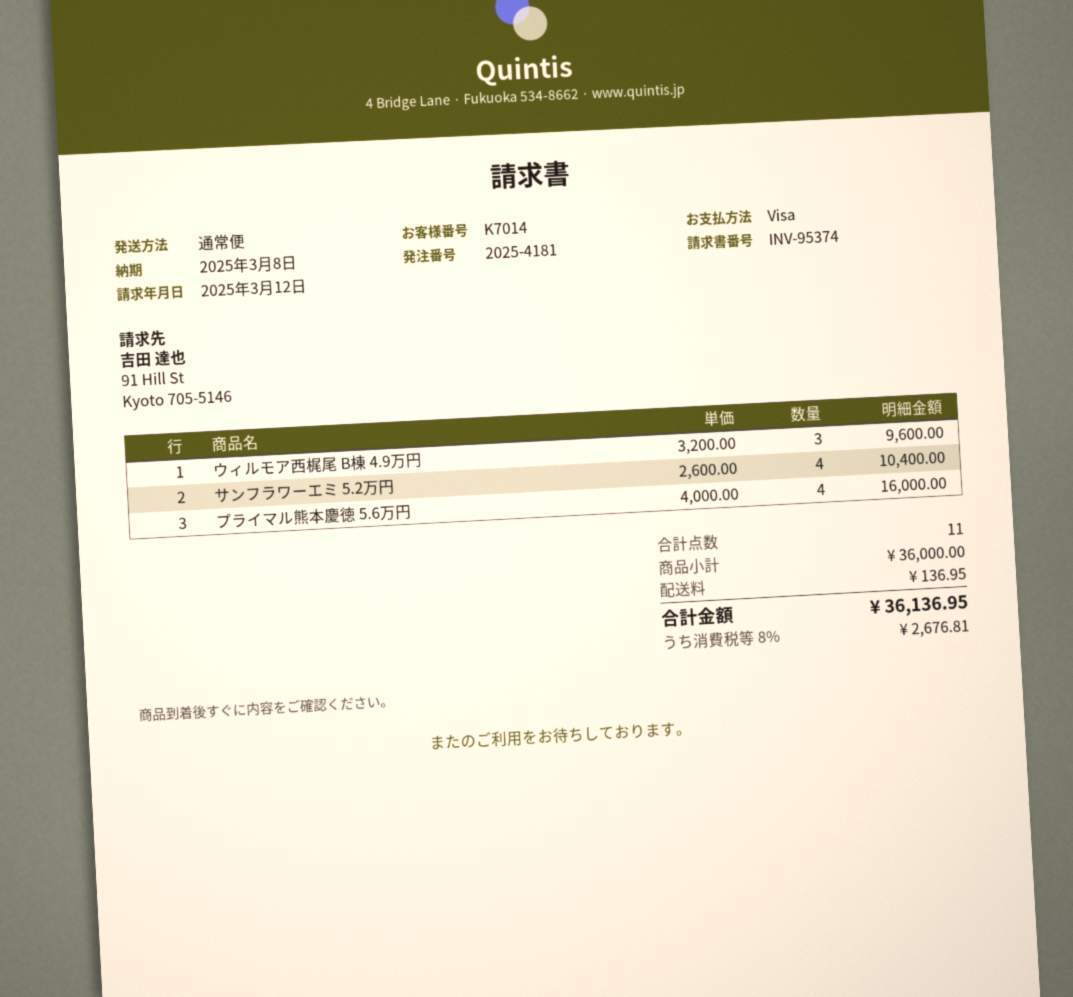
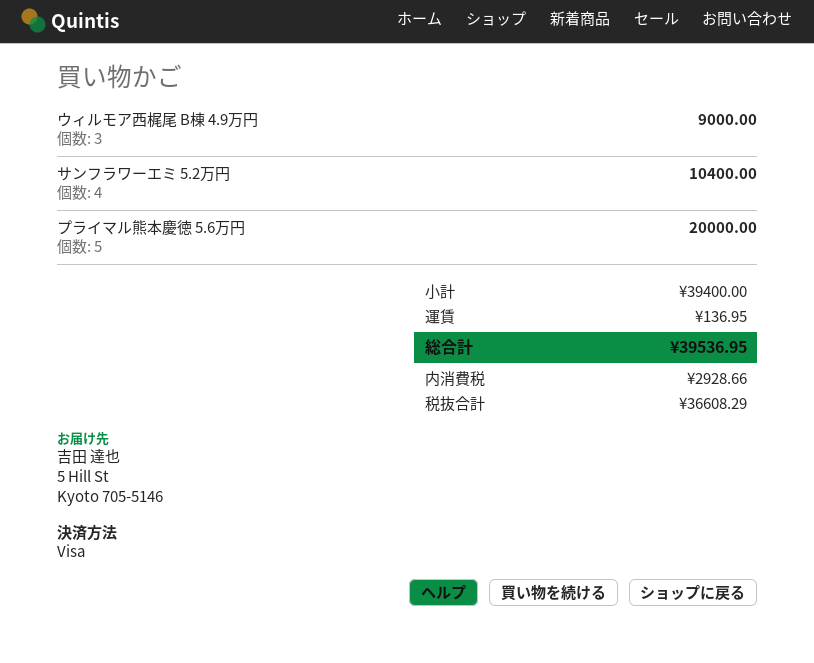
ウィルモア西梶尾 B棟 4.9万円: 3 for 9600.00 -> 3 for 9000.00
プライマル熊本慶徳 5.6万円: 4 for 16000.00 -> 5 for 20000.00
subtotal: 36000.00 -> 39400.00
tax: 2676.81 -> 2928.66
total: 36136.95 -> 39536.95

